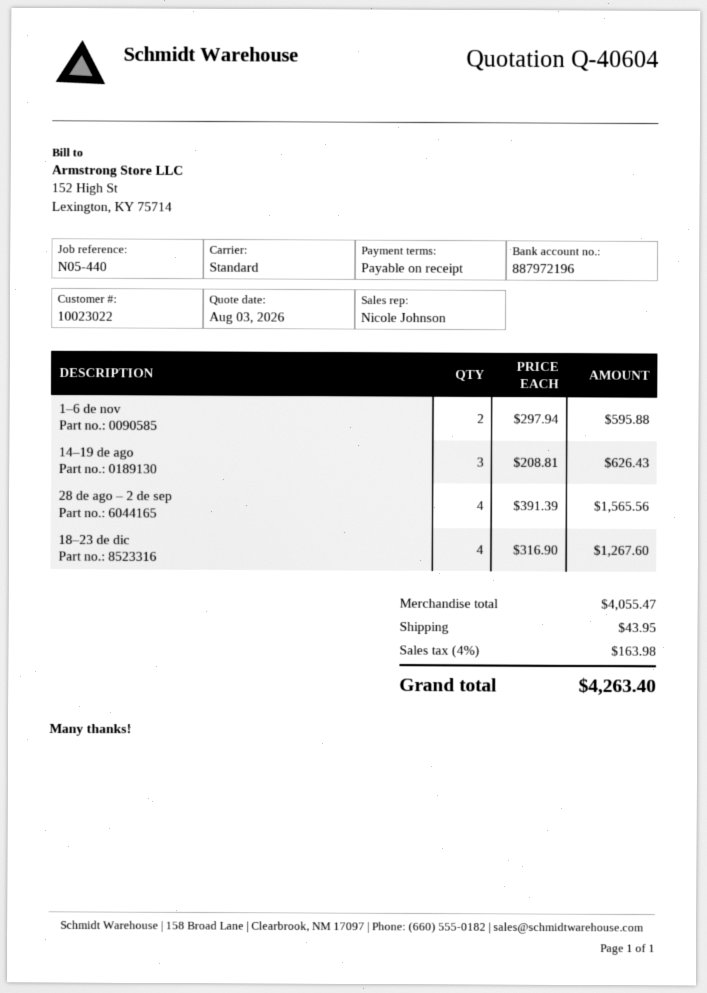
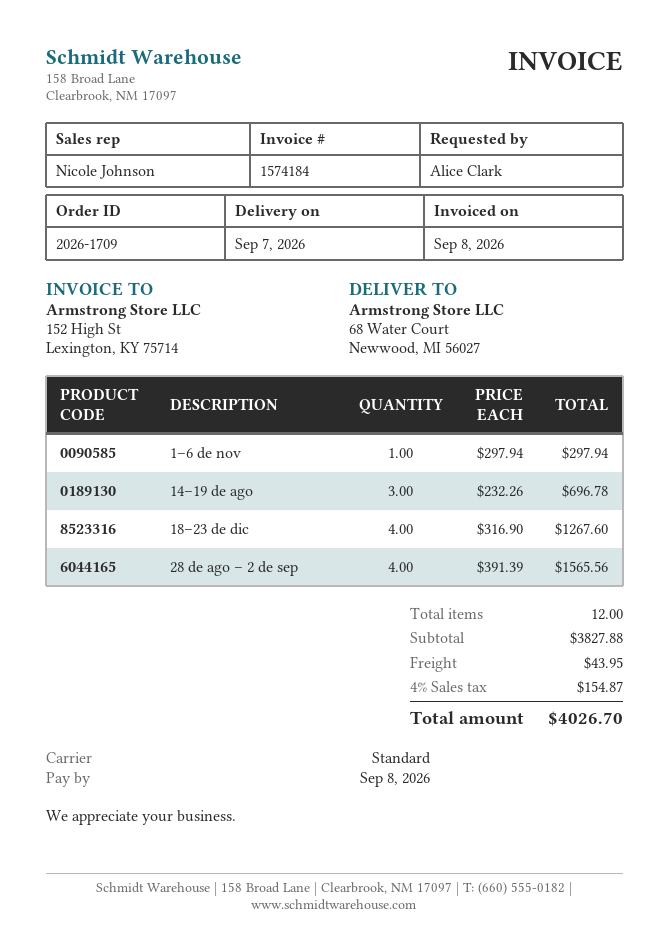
1–6 de nov: 2 x 297.94 = 595.88 -> 1 x 297.94 = 297.94
14–19 de ago: 3 x 208.81 = 626.43 -> 3 x 232.26 = 696.78
subtotal: 4055.47 -> 3827.88
tax: 4% = 163.98 -> 4% = 154.87
total: 4263.40 -> 4026.70

